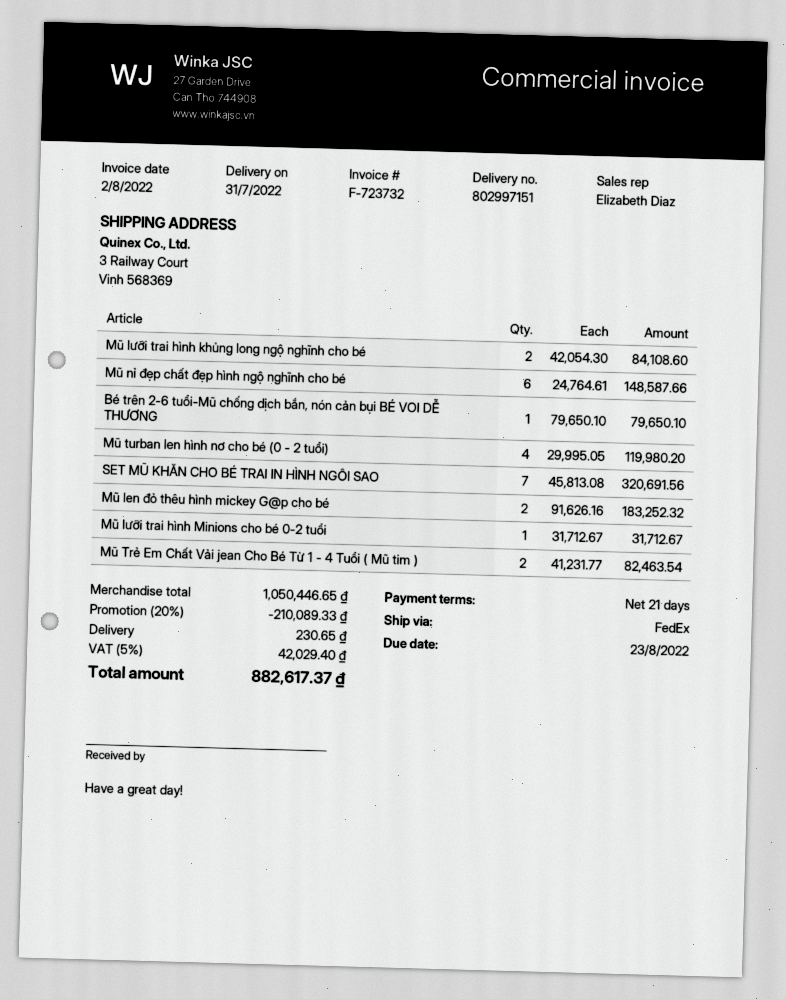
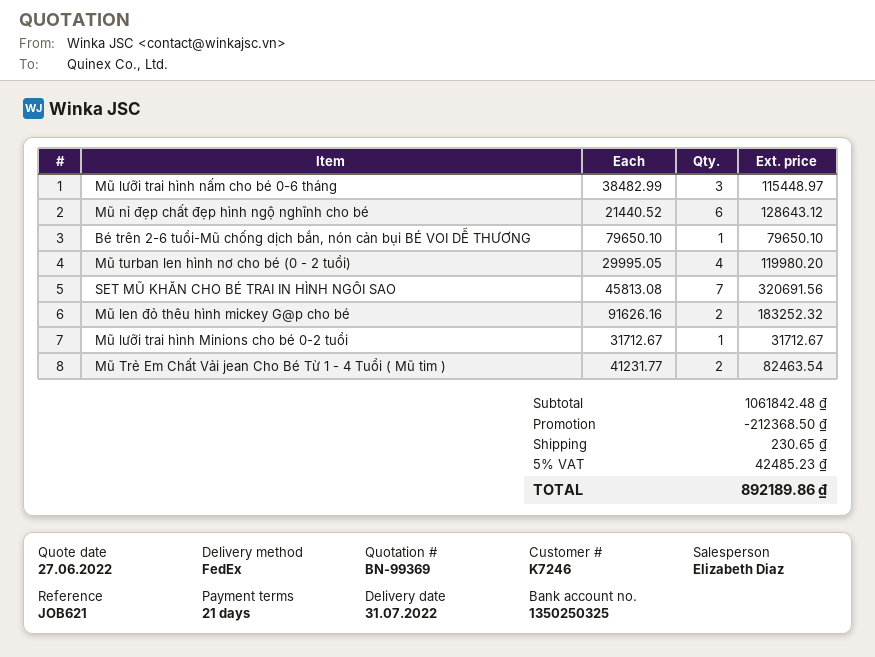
Mũ lưỡi trai hình khủng long ngộ nghĩnh cho bé: 2 x 42054.30 = 84108.60 -> none
Mũ nỉ đẹp chất đẹp hình ngộ nghĩnh cho bé: 6 x 24764.61 = 148587.66 -> 6 x 21440.52 = 128643.12
Mũ lưỡi trai hình nấm cho bé 0-6 tháng: none -> 3 x 38482.99 = 115448.97
subtotal: 1050446.65 -> 1061842.48
discount: 210089.33 -> 212368.50
tax: 5% = 42029.40 -> 5% = 42485.23
total: 882617.37 -> 892189.86

